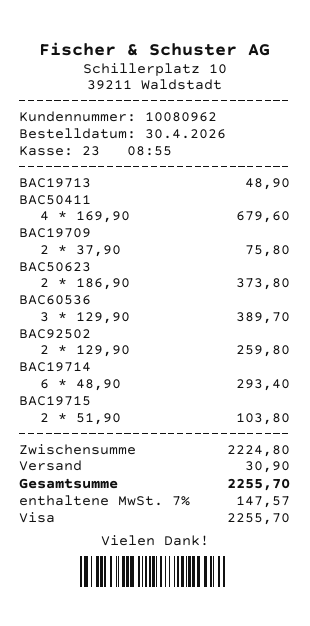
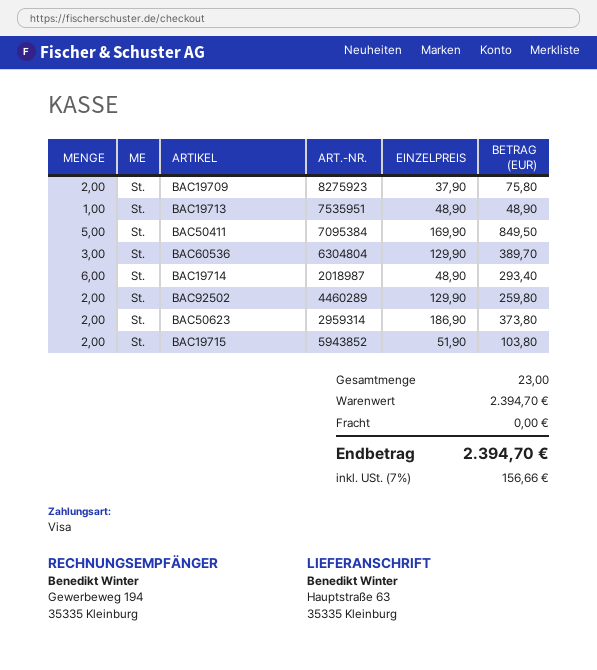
BAC50411: 4 x 169.90 = 679.60 -> 5 x 169.90 = 849.50
subtotal: 2224.80 -> 2394.70
shipping: 30.90 -> 0.00
tax: 7% = 147.57 -> 7% = 156.66
total: 2255.70 -> 2394.70

